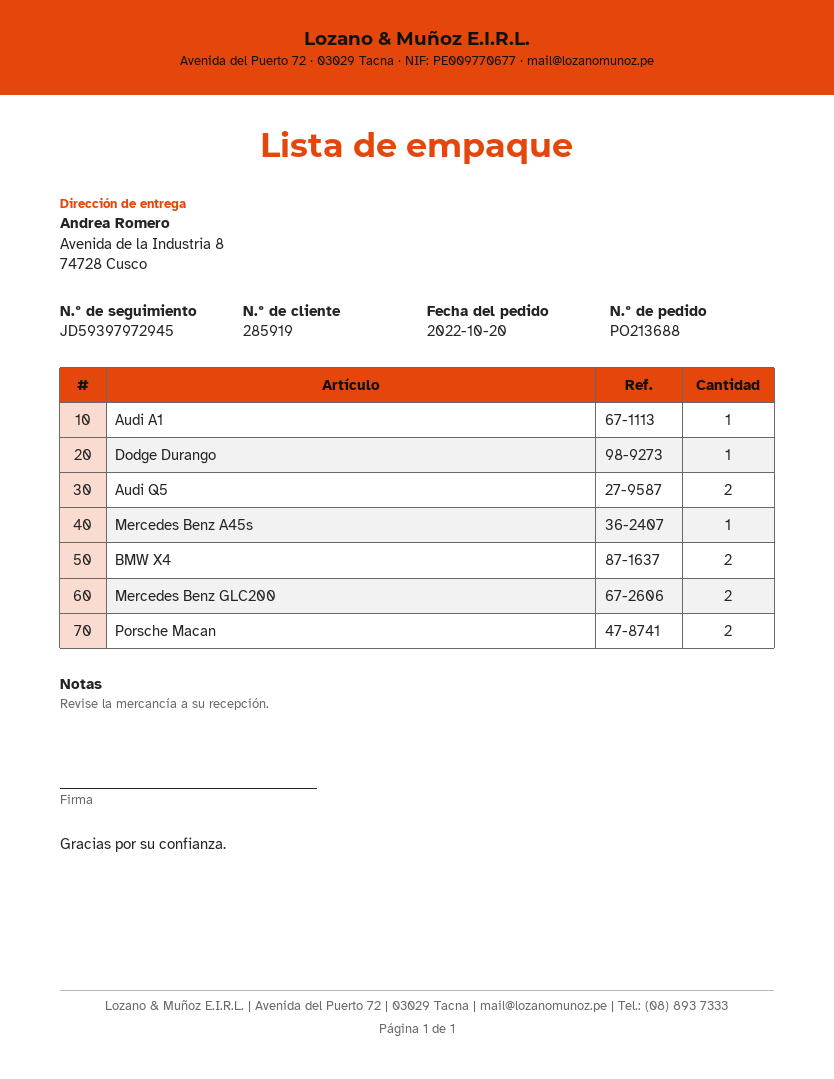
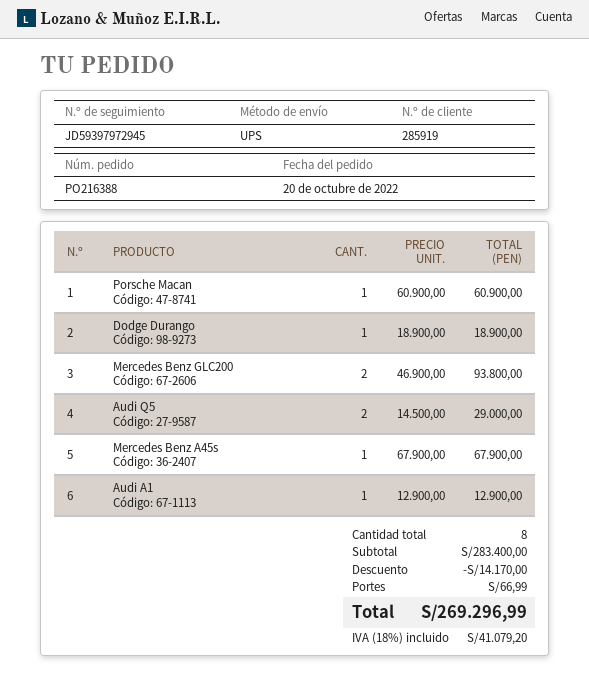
order number: PO213688 -> PO216388
BMW X4: 2 -> none
Porsche Macan: 2 -> 1

